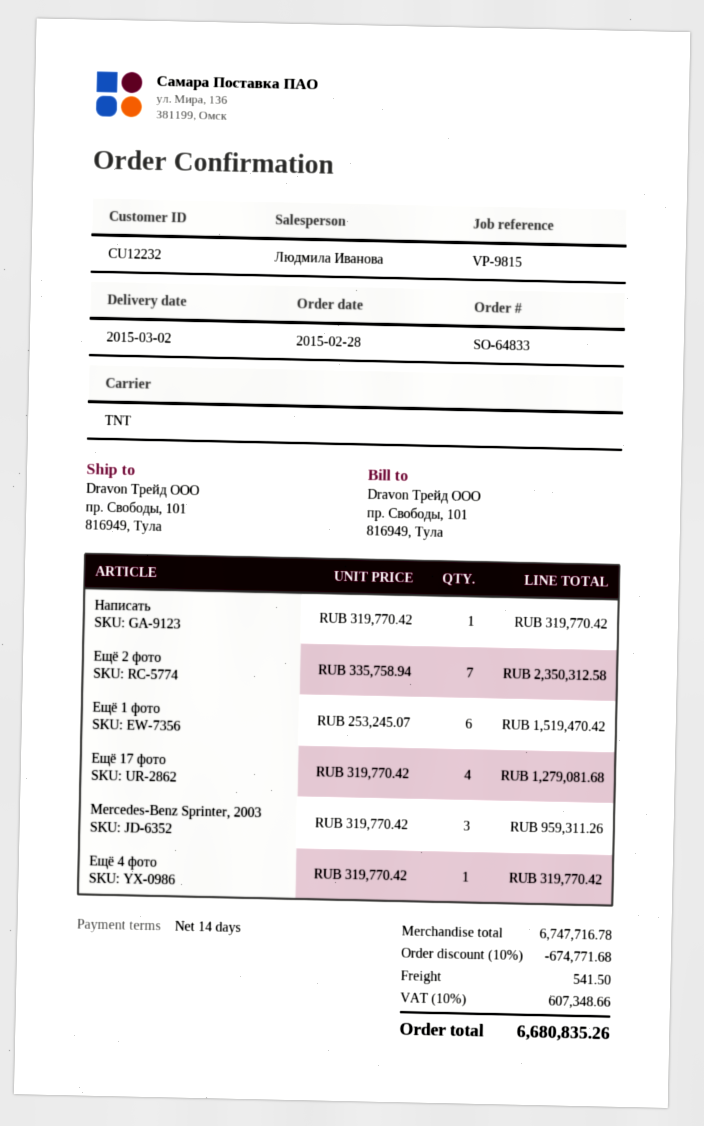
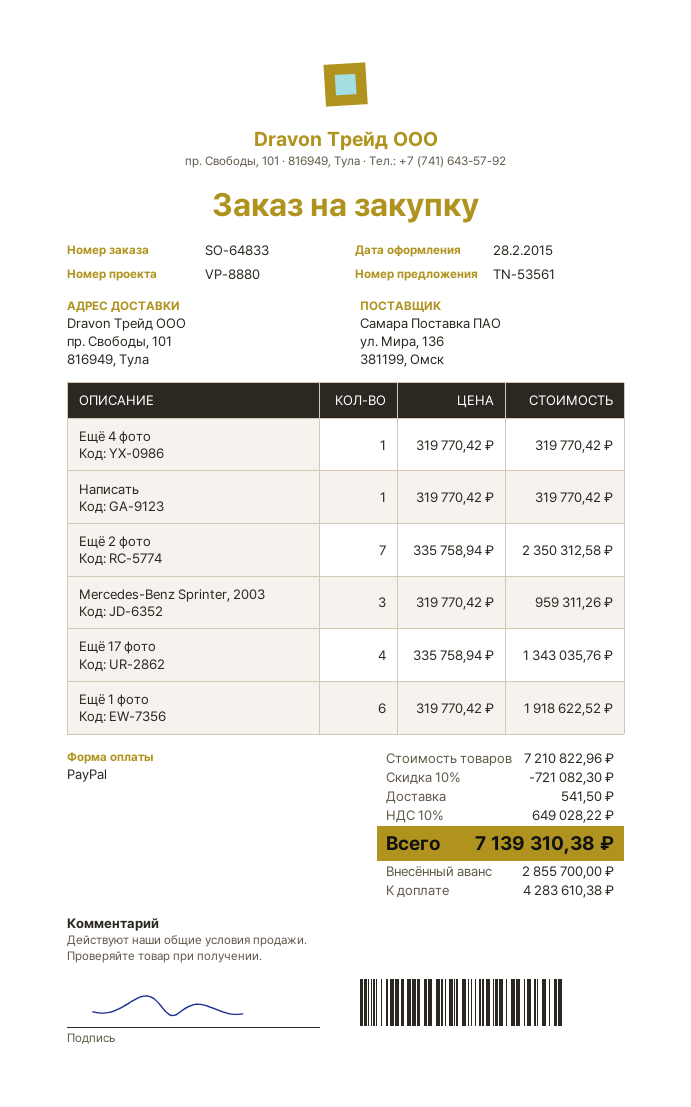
reference: VP-9815 -> VP-8880
Ещё 1 фото: 6 x 253245.07 = 1519470.42 -> 6 x 319770.42 = 1918622.52
Ещё 17 фото: 4 x 319770.42 = 1279081.68 -> 4 x 335758.94 = 1343035.76
subtotal: 6747716.78 -> 7210822.96
discount: 10% = 674771.68 -> 10% = 721082.30
tax: 10% = 607348.66 -> 10% = 649028.22
total: 6680835.26 -> 7139310.38

